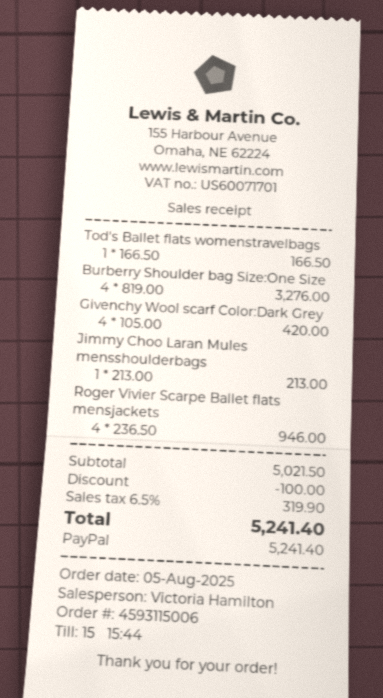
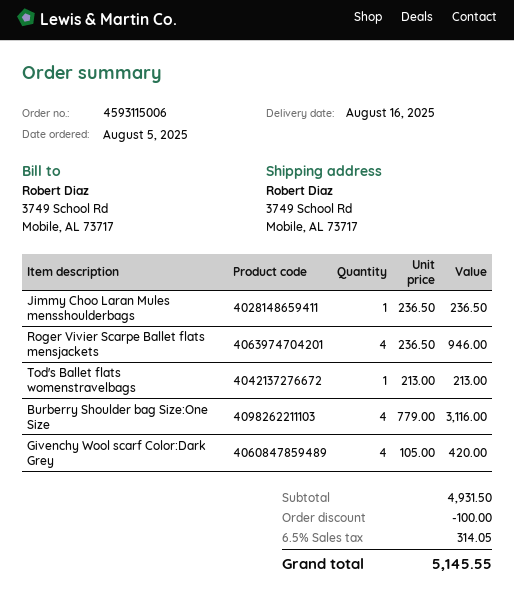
Tod's Ballet flats womenstravelbags: 1 x 166.50 = 166.50 -> 1 x 213.00 = 213.00
Burberry Shoulder bag Size:One Size: 4 x 819.00 = 3276.00 -> 4 x 779.00 = 3116.00
Jimmy Choo Laran Mules mensshoulderbags: 1 x 213.00 = 213.00 -> 1 x 236.50 = 236.50
subtotal: 5021.50 -> 4931.50
tax: 6.5% = 319.90 -> 6.5% = 314.05
total: 5241.40 -> 5145.55

